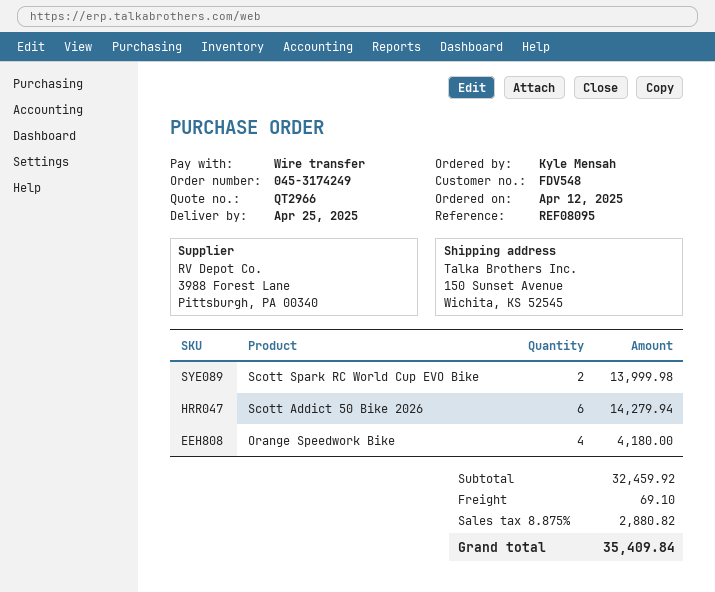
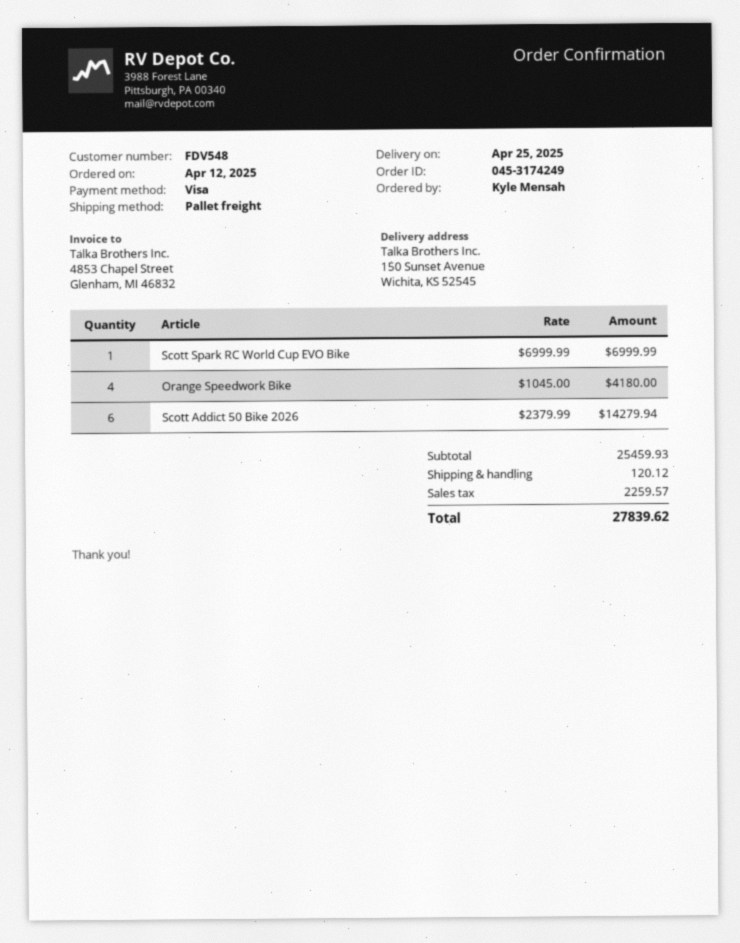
payment method: bank transfer -> Visa
Scott Spark RC World Cup EVO Bike: 2 for 13999.98 -> 1 for 6999.99
subtotal: 32459.92 -> 25459.93
shipping: 69.10 -> 120.12
tax: 2880.82 -> 2259.57
total: 35409.84 -> 27839.62

